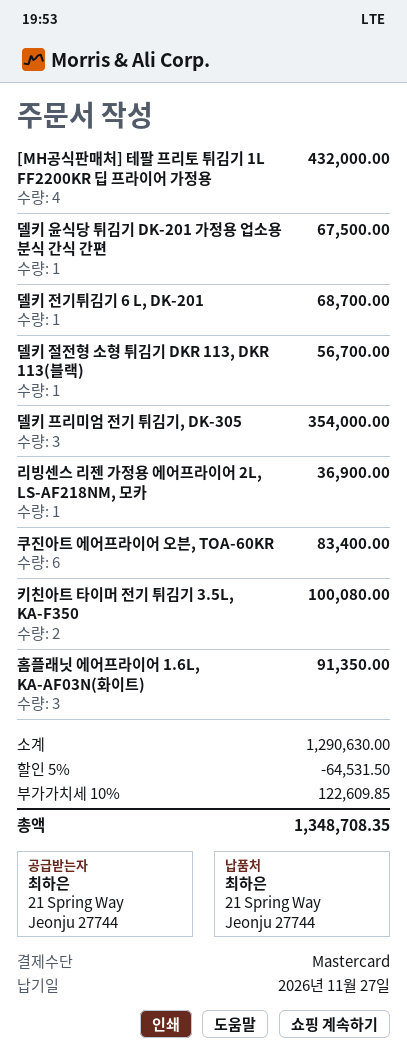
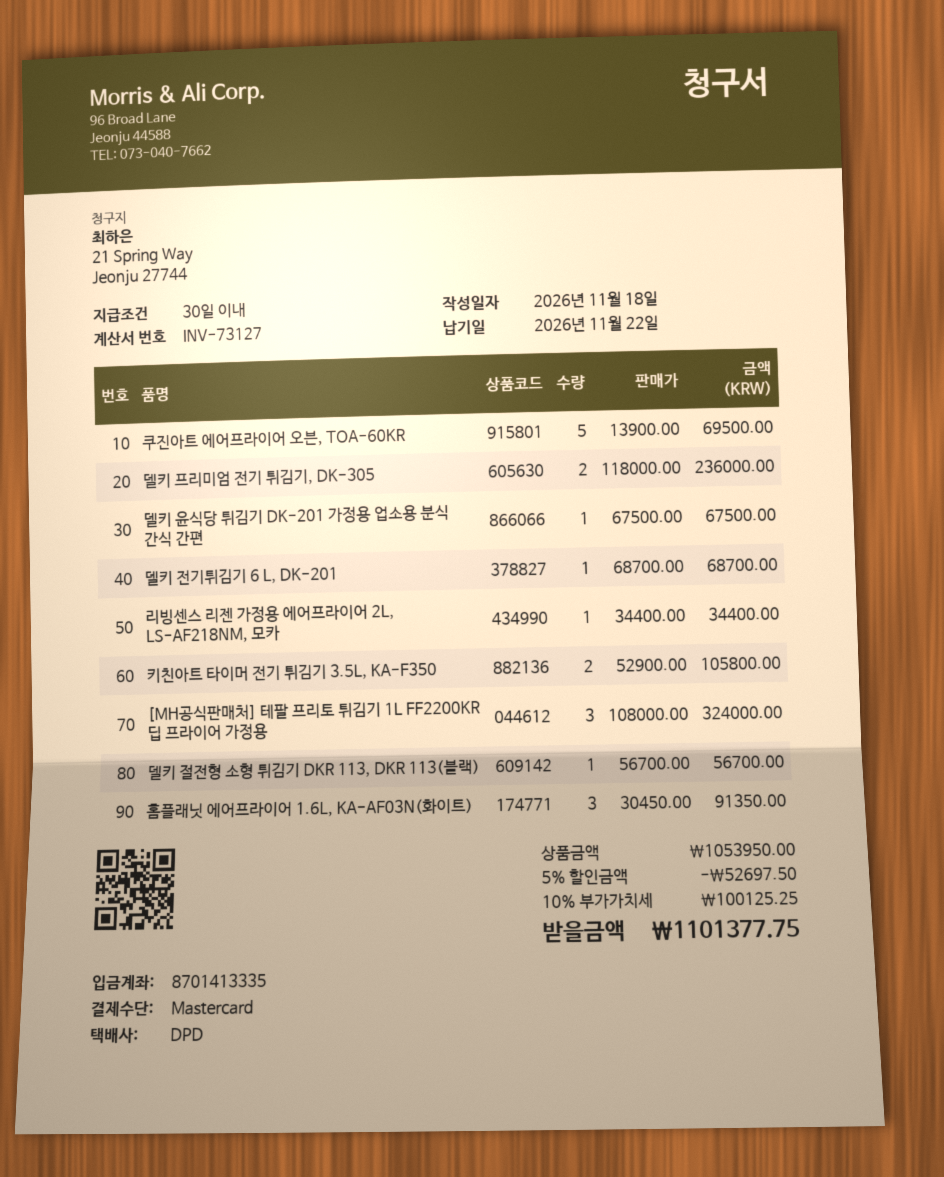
delivery date: 2026-11-27 -> 2026-11-22
[MH공식판매처] 테팔 프리토 튀김기 1L FF2200KR 딥 프라이어 가정용: 4 for 432000.00 -> 3 for 324000.00
델키 프리미엄 전기 튀김기, DK-305: 3 for 354000.00 -> 2 for 236000.00
리빙센스 리젠 가정용 에어프라이어 2L, LS-AF218NM, 모카: 1 for 36900.00 -> 1 for 34400.00
쿠진아트 에어프라이어 오븐, TOA-60KR: 6 for 83400.00 -> 5 for 69500.00
키친아트 타이머 전기 튀김기 3.5L, KA-F350: 2 for 100080.00 -> 2 for 105800.00
subtotal: 1290630.00 -> 1053950.00
discount: 5% = 64531.50 -> 5% = 52697.50
tax: 10% = 122609.85 -> 10% = 100125.25
total: 1348708.35 -> 1101377.75

